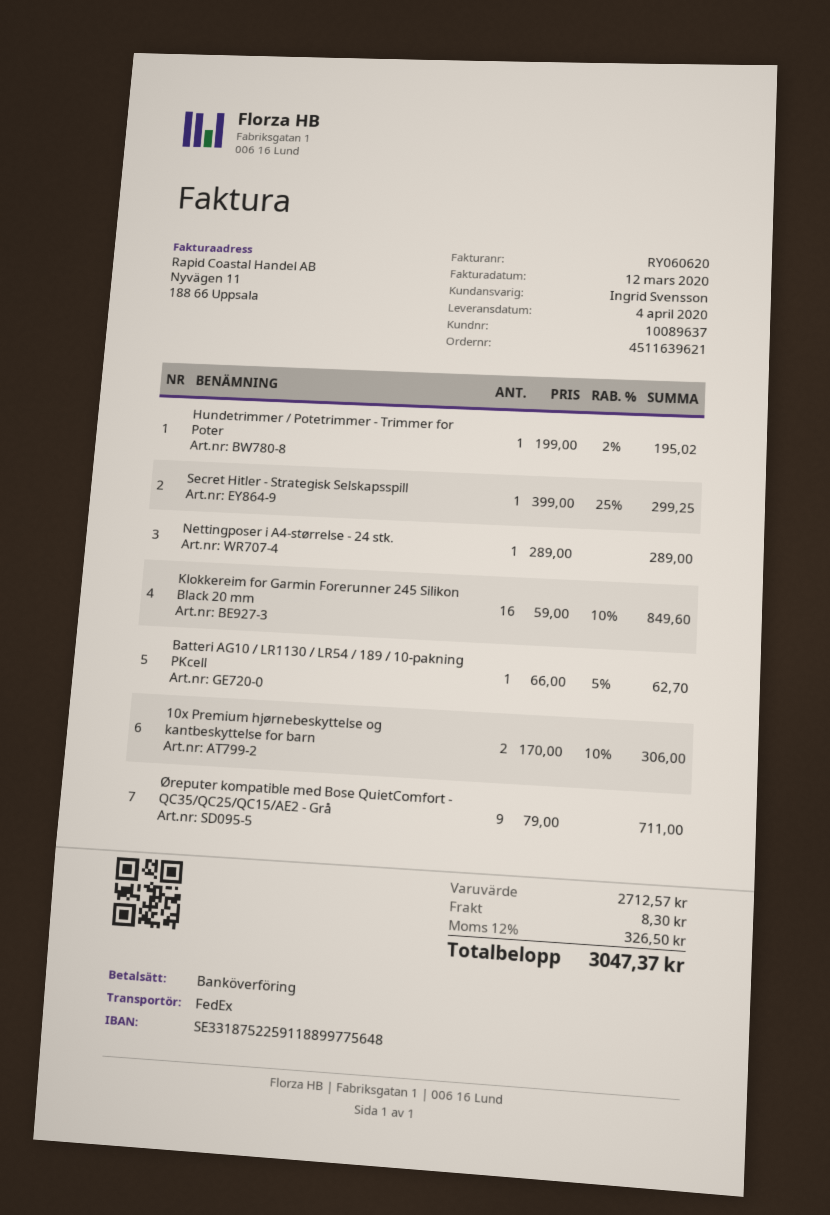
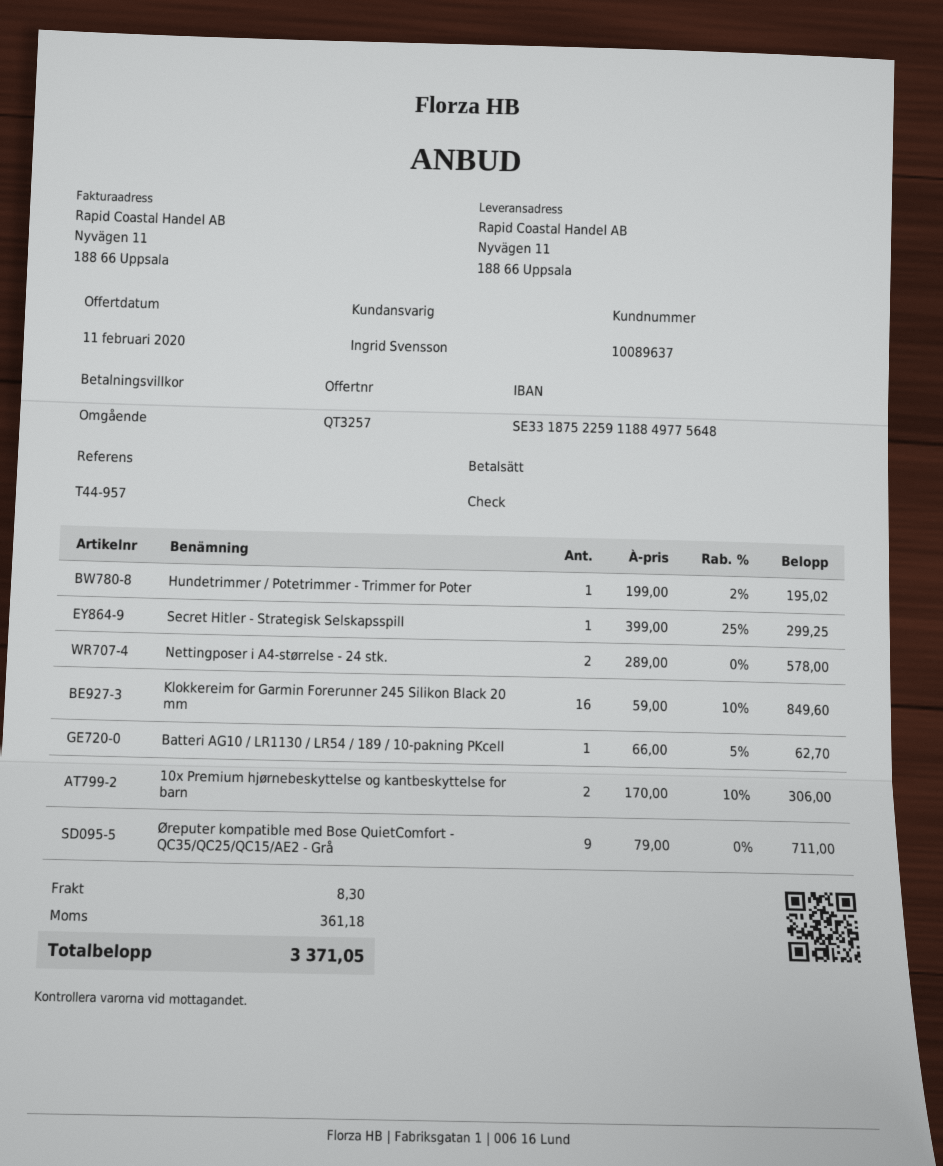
payment method: bank transfer -> cheque
bank account: SE3318752259118899775648 -> SE3318752259118849775648
Nettingposer i A4-størrelse - 24 stk.: 1 x 289.00 = 289.00 -> 2 x 289.00 = 578.00
tax: 326.50 -> 361.18
total: 3047.37 -> 3371.05

